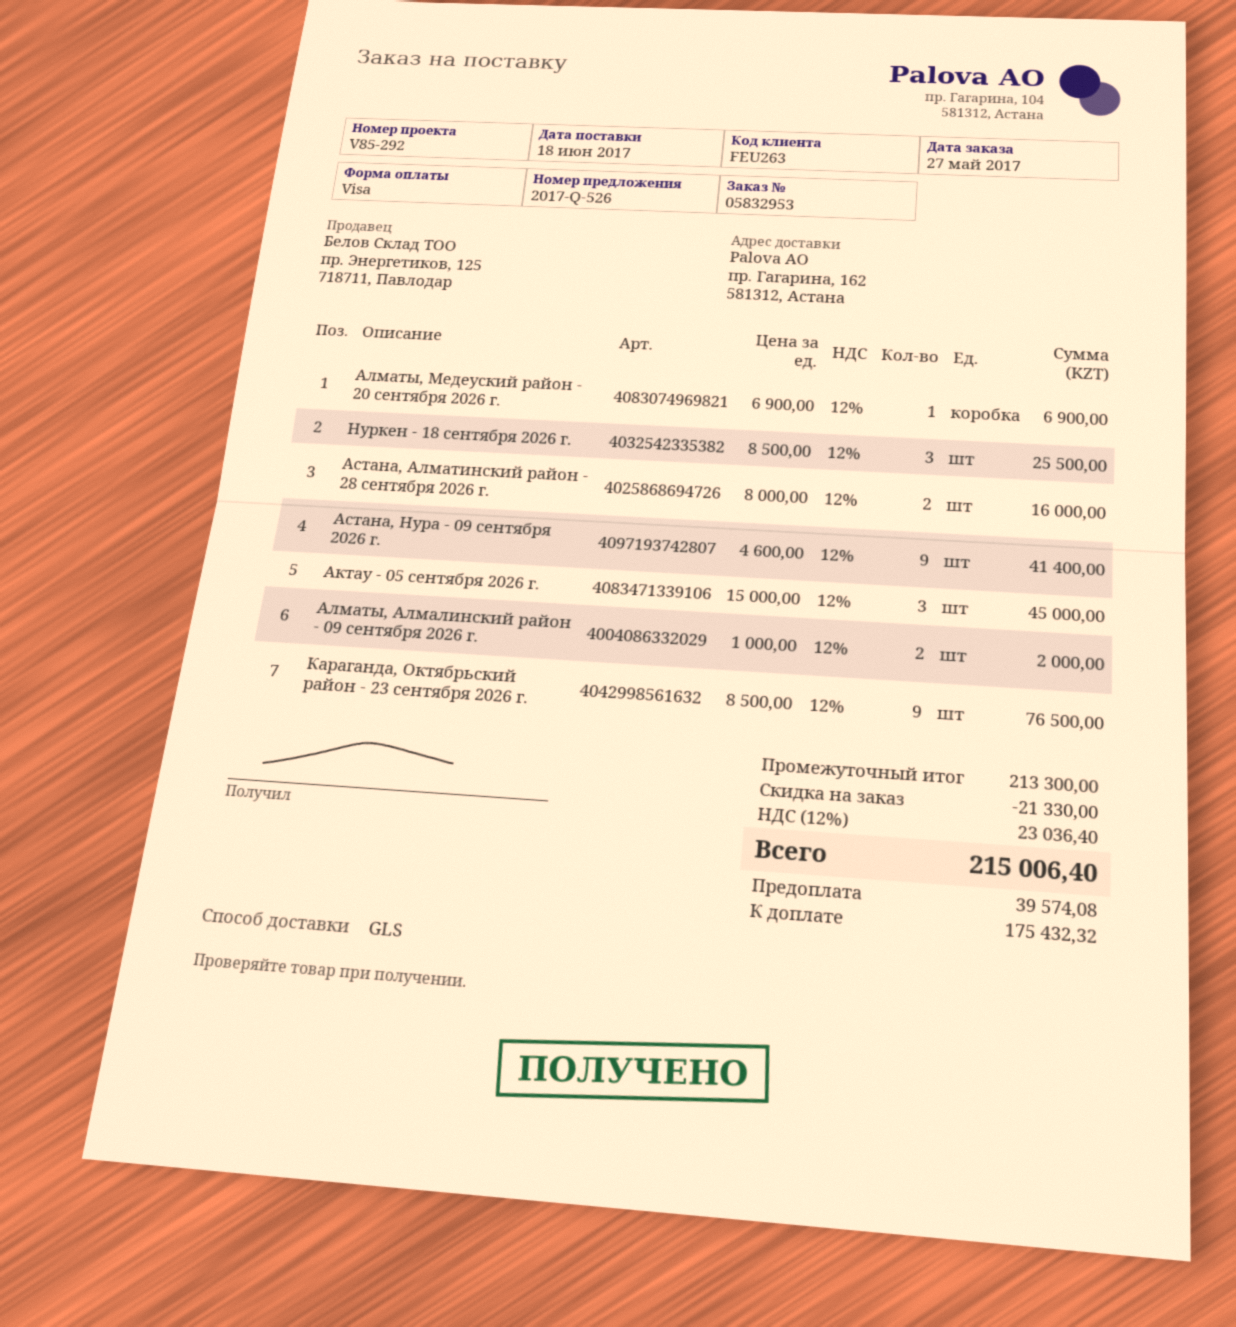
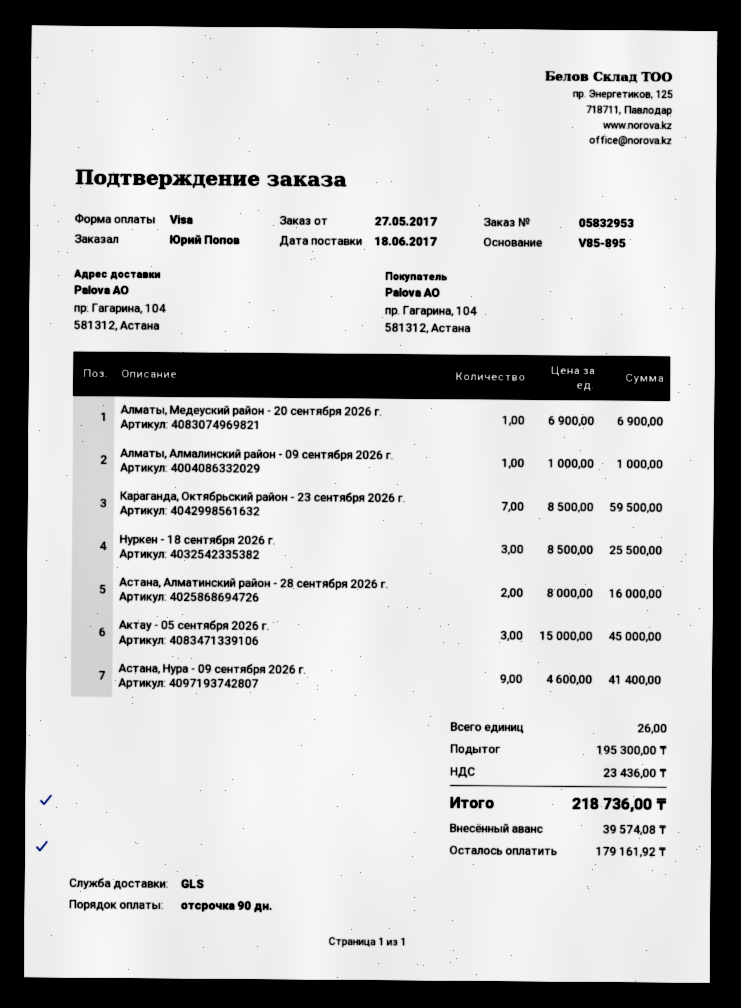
reference: V85-292 -> V85-895
ship to: пр. Гагарина, 162, 581312, Астана -> пр. Гагарина, 104, 581312, Астана
Алматы, Алмалинский район - 09 сентября 2026 г.: 2 x 1000.00 = 2000.00 -> 1 x 1000.00 = 1000.00
Караганда, Октябрьский район - 23 сентября 2026 г.: 9 x 8500.00 = 76500.00 -> 7 x 8500.00 = 59500.00
subtotal: 213300.00 -> 195300.00
discount: 21330.00 -> none
tax: 23036.40 -> 23436.00
total: 215006.40 -> 218736.00
balance: 175432.32 -> 179161.92

